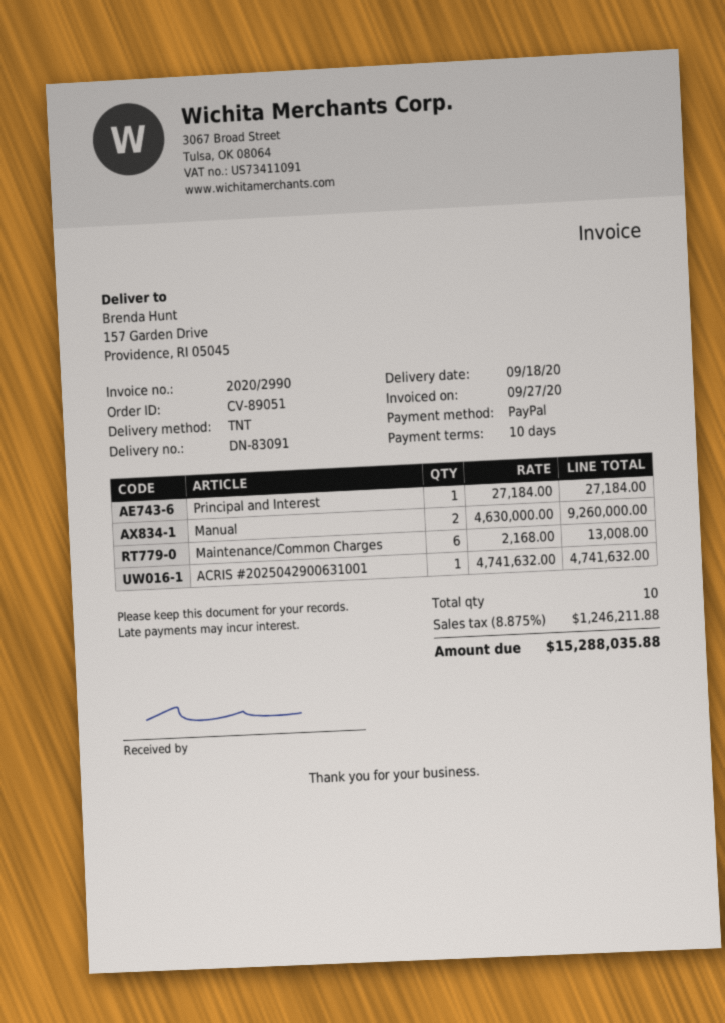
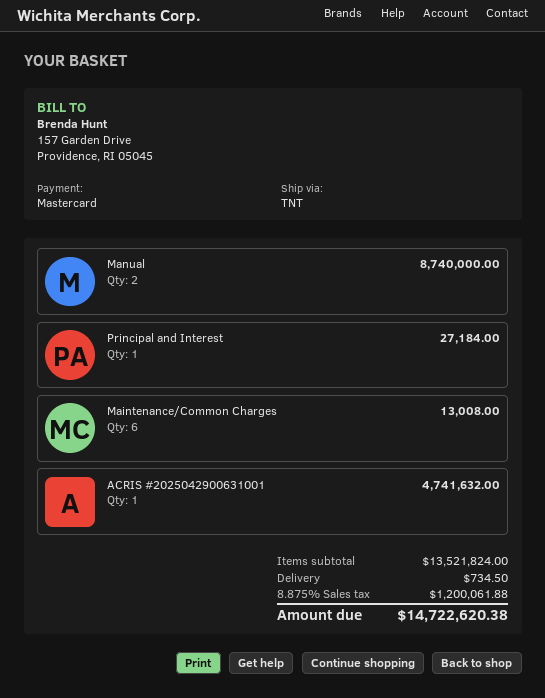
payment method: PayPal -> Mastercard
Manual: 2 for 9260000.00 -> 2 for 8740000.00
shipping: none -> 734.50
tax: 8.875% = 1246211.88 -> 8.875% = 1200061.88
total: 15288035.88 -> 14722620.38

